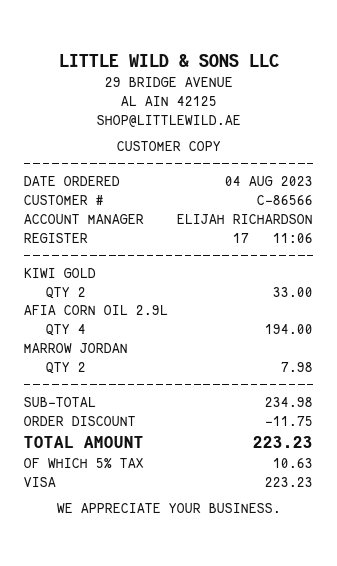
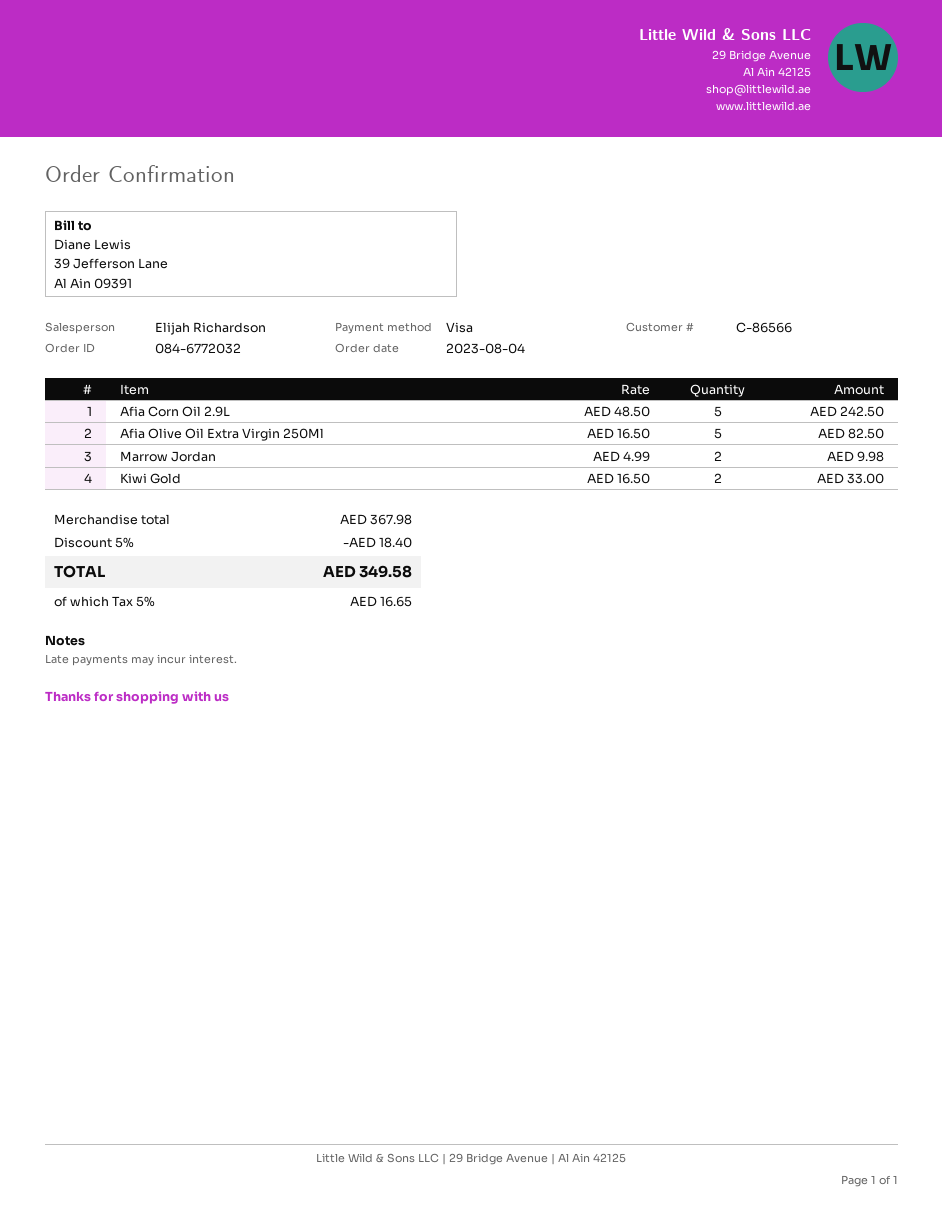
AFIA CORN OIL 2.9L: 4 for 194.00 -> 5 for 242.50
MARROW JORDAN: 2 for 7.98 -> 2 for 9.98
Afia Olive Oil Extra Virgin 250Ml: none -> 5 for 82.50
subtotal: 234.98 -> 367.98
discount: 11.75 -> 18.40
tax: 5% = 10.63 -> 5% = 16.65
total: 223.23 -> 349.58

